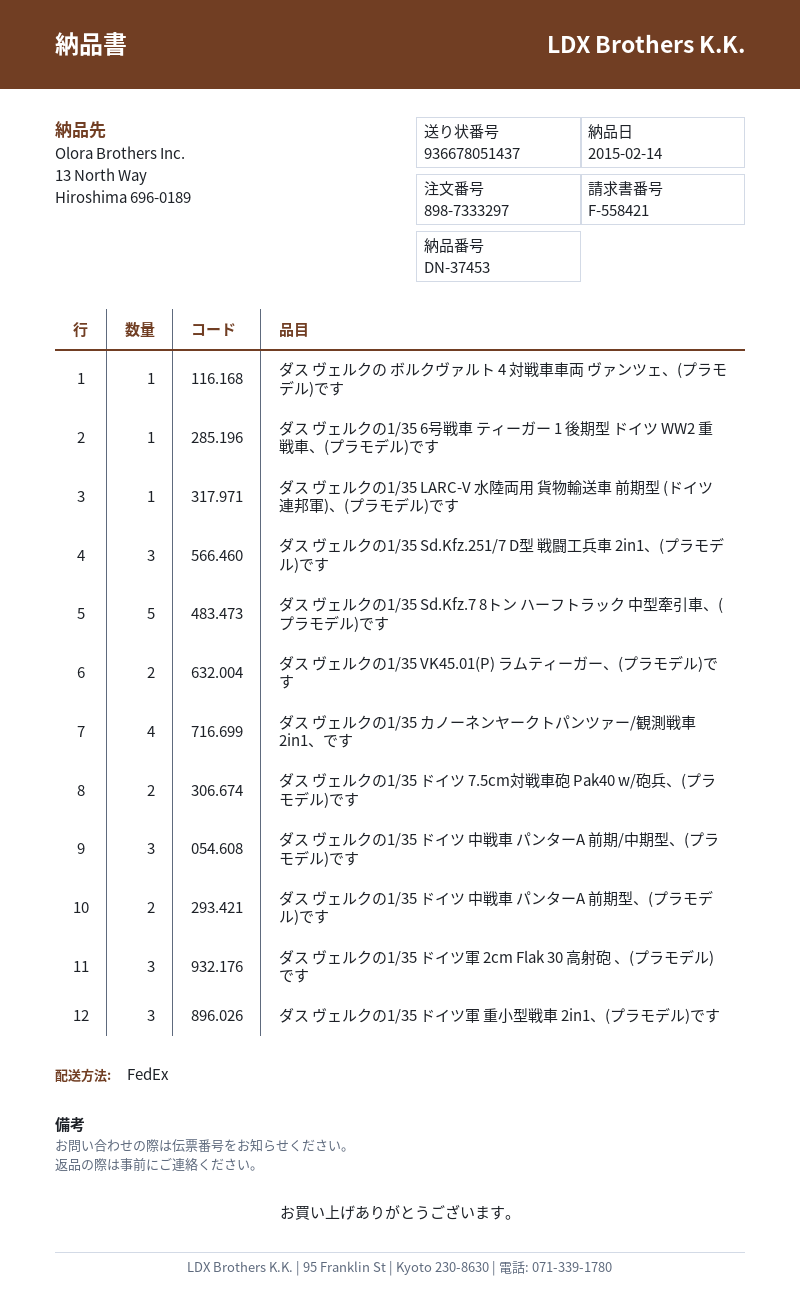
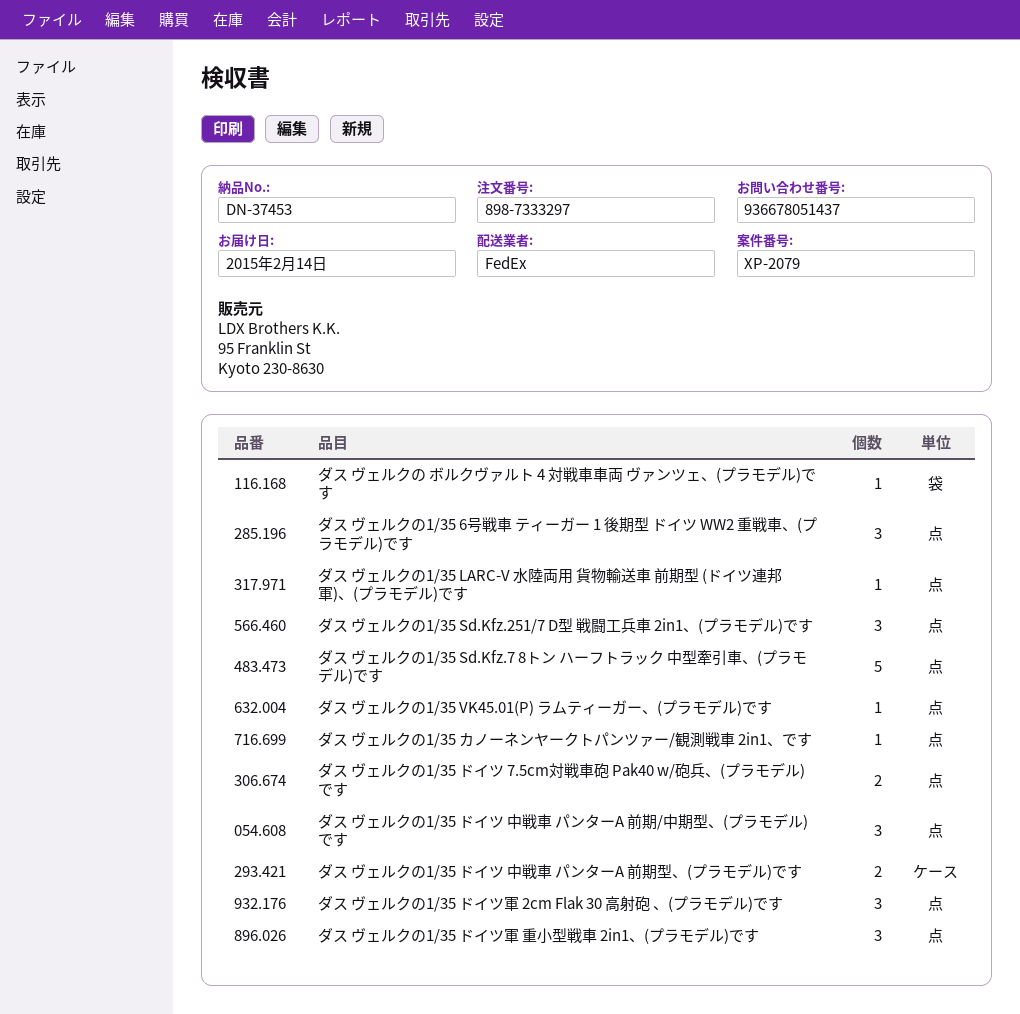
ダス ヴェルクの1/35 6号戦車 ティーガー 1 後期型 ドイツ WW2 重戦車、(プラモデル)です: 1 -> 3
ダス ヴェルクの1/35 VK45.01(P) ラムティーガー、(プラモデル)です: 2 -> 1
ダス ヴェルクの1/35 カノーネンヤークトパンツァー/観測戦車 2in1、です: 4 -> 1

